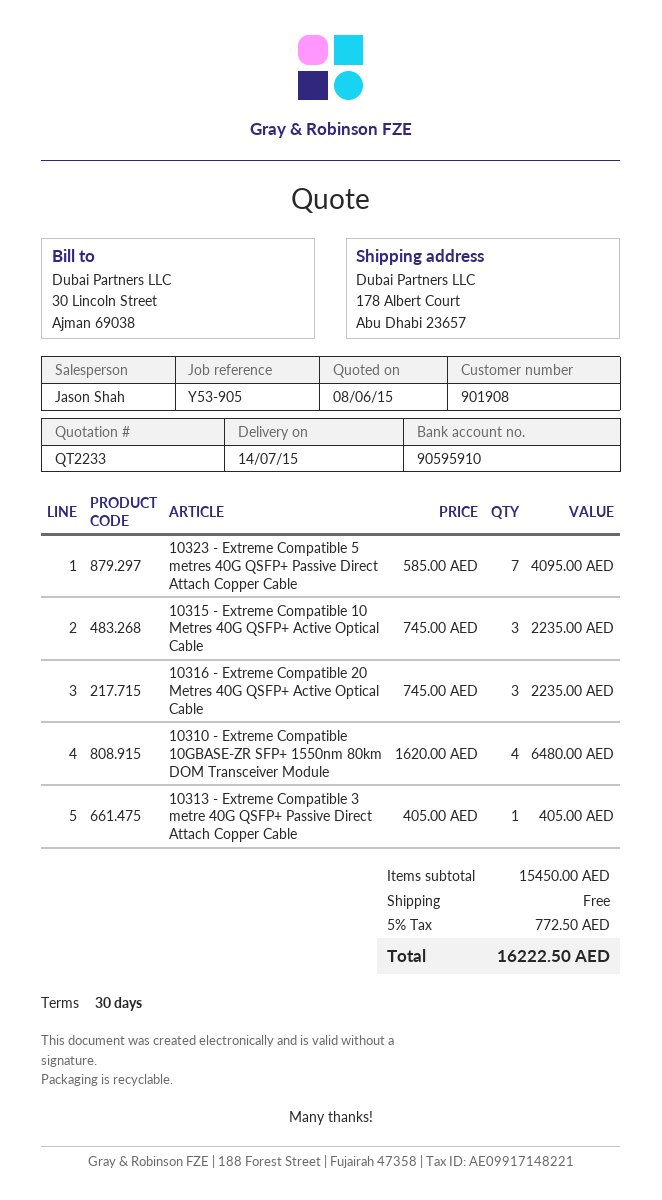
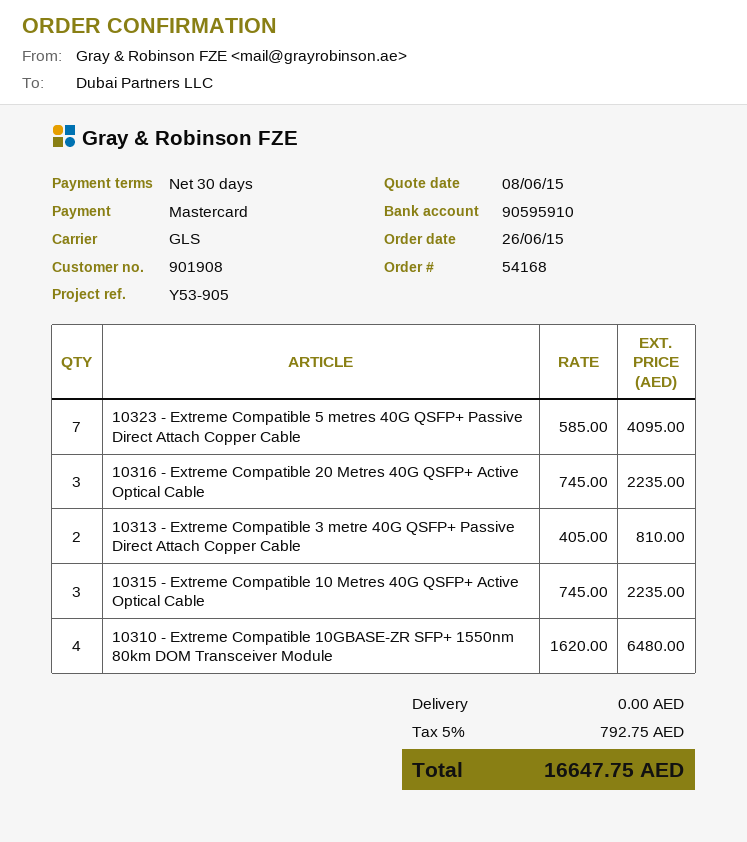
10313 - Extreme Compatible 3 metre 40G QSFP+ Passive Direct Attach Copper Cable: 1 x 405.00 = 405.00 -> 2 x 405.00 = 810.00
tax: 5% = 772.50 -> 5% = 792.75
total: 16222.50 -> 16647.75

